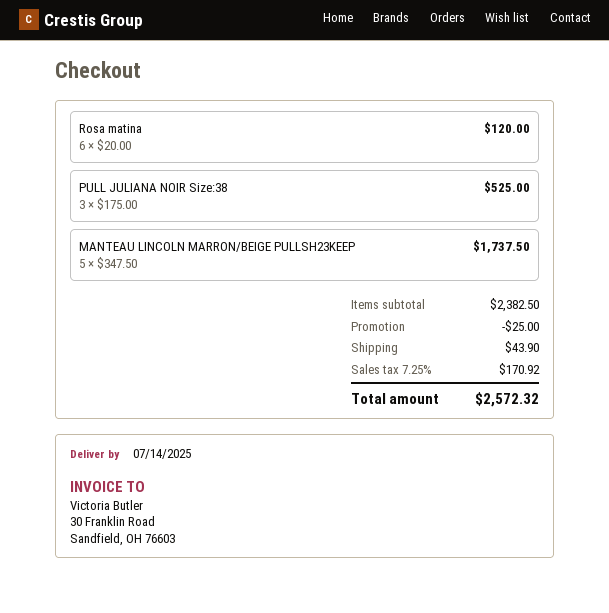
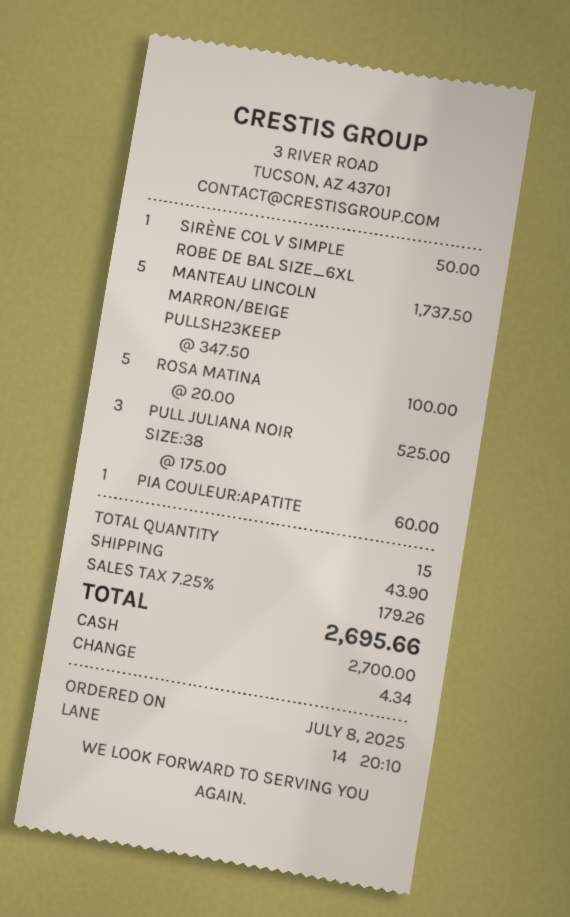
Rosa matina: 6 x 20.00 = 120.00 -> 5 x 20.00 = 100.00
SIRÈNE COL V SIMPLE ROBE DE BAL SIZE_6XL: none -> 1 x 50.00 = 50.00
PIA COULEUR:APATITE: none -> 1 x 60.00 = 60.00
discount: 25.00 -> none
tax: 7.25% = 170.92 -> 7.25% = 179.26
total: 2572.32 -> 2695.66

